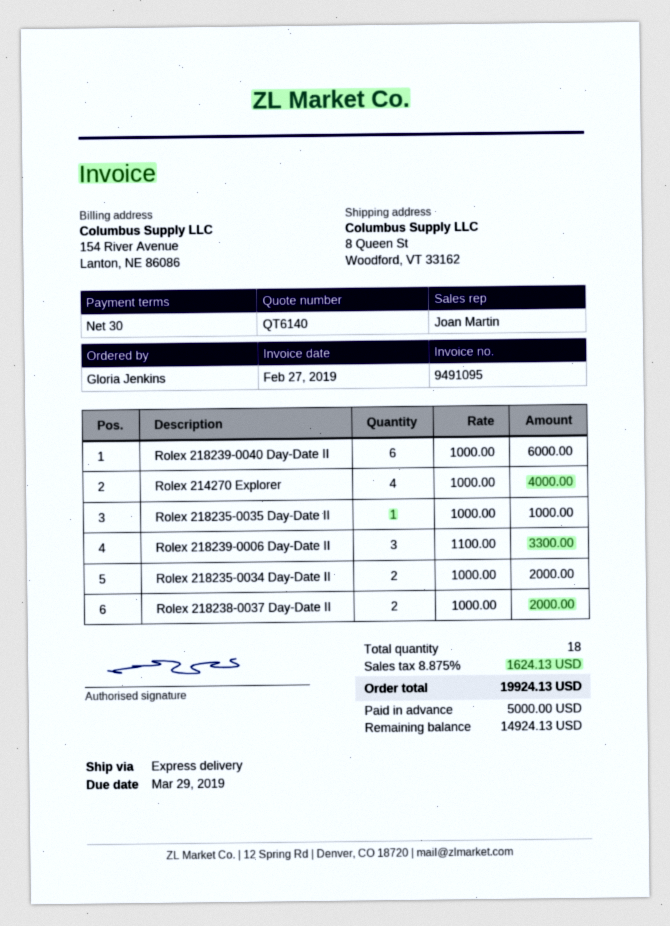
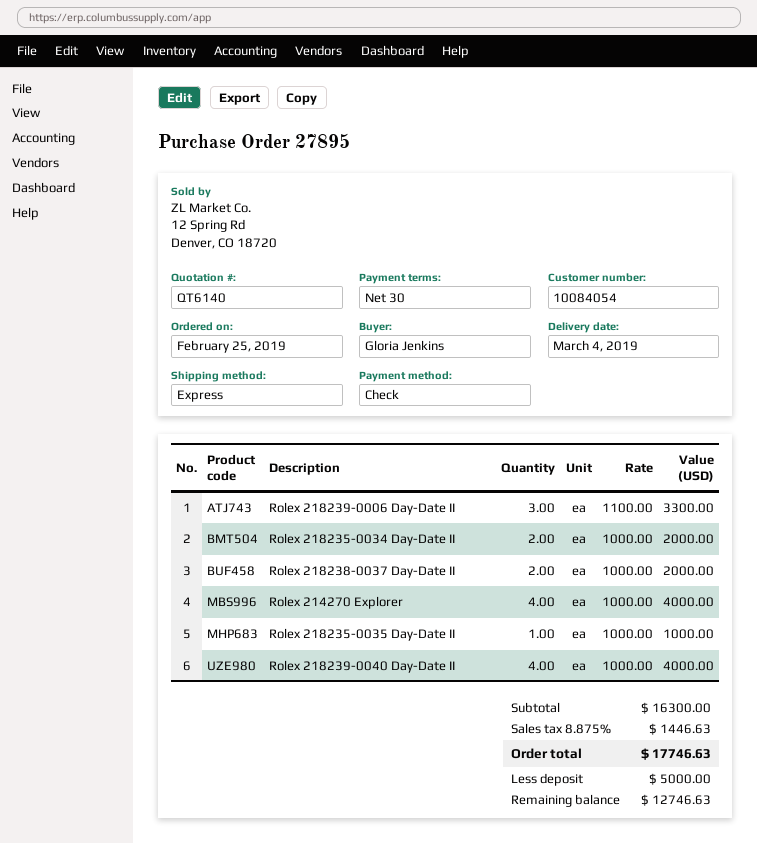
Rolex 218239-0040 Day-Date II: 6 x 1000.00 = 6000.00 -> 4 x 1000.00 = 4000.00
tax: 8.875% = 1624.13 -> 8.875% = 1446.63
total: 19924.13 -> 17746.63
balance: 14924.13 -> 12746.63

